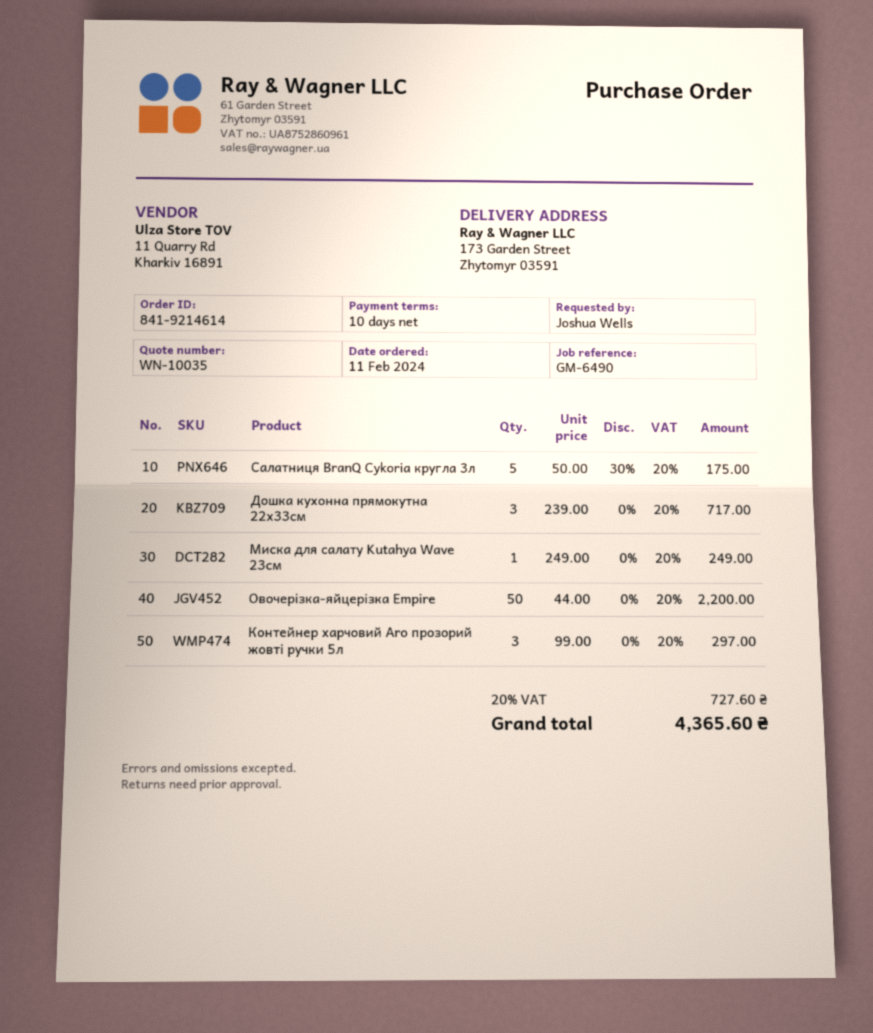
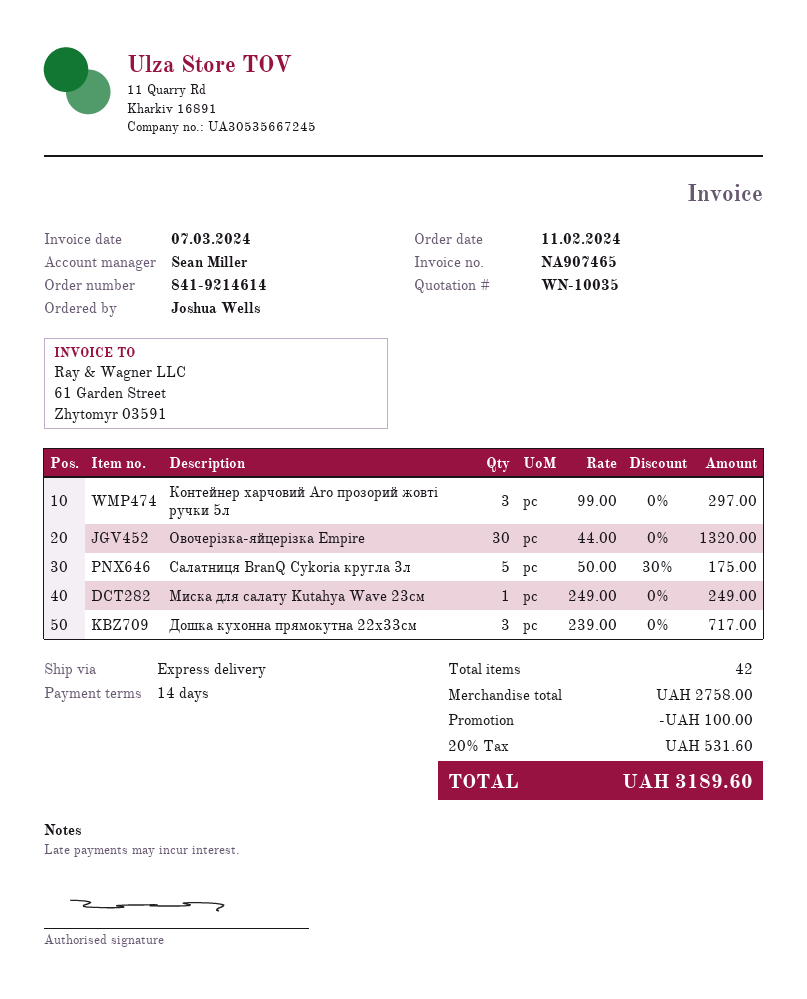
payment terms: 10 days -> 14 days
Овочерізка-яйцерізка Empire: 50 x 44.00 = 2200.00 -> 30 x 44.00 = 1320.00
discount: none -> 100.00
tax: 20% = 727.60 -> 20% = 531.60
total: 4365.60 -> 3189.60

